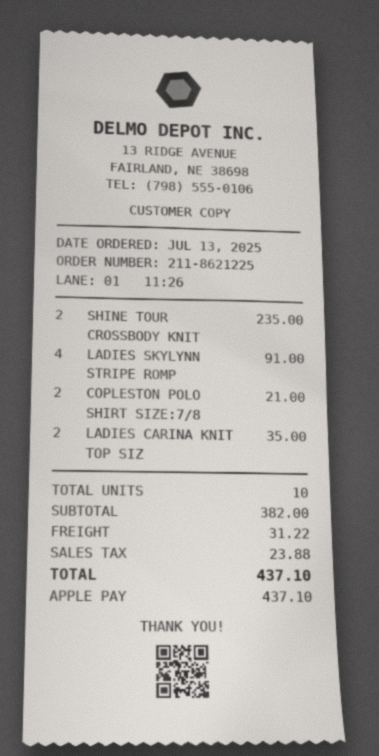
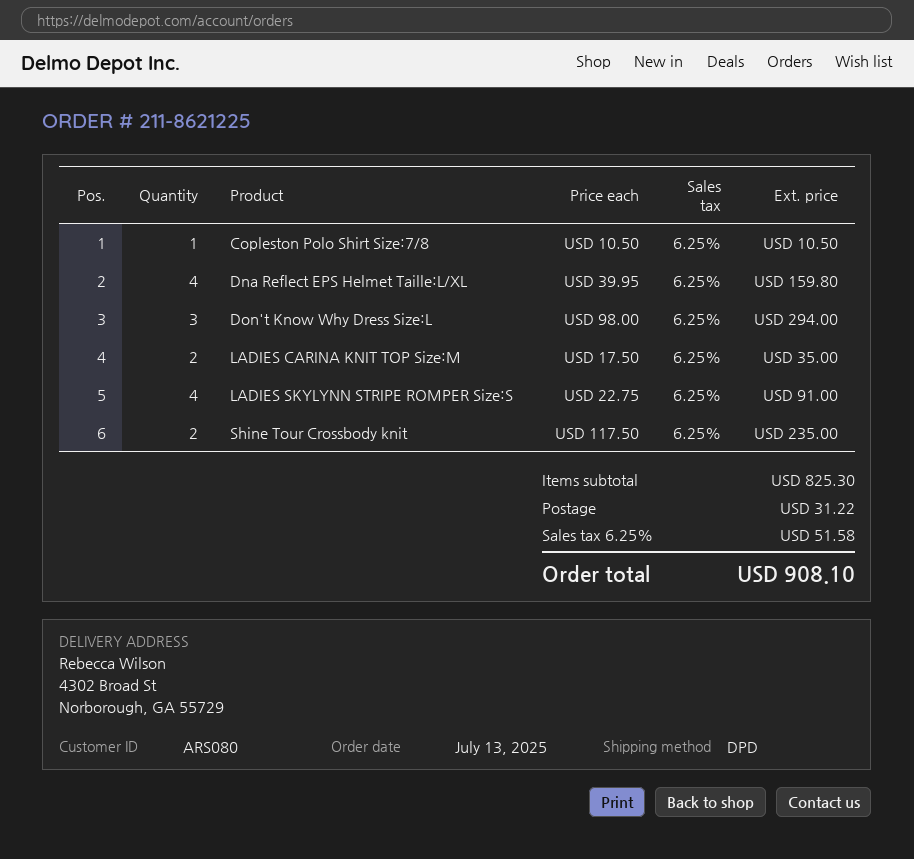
COPLESTON POLO SHIRT SIZE:7/8: 2 for 21.00 -> 1 for 10.50
Dna Reflect EPS Helmet Taille:L/XL: none -> 4 for 159.80
Don't Know Why Dress Size:L: none -> 3 for 294.00
subtotal: 382.00 -> 825.30
tax: 23.88 -> 51.58
total: 437.10 -> 908.10

